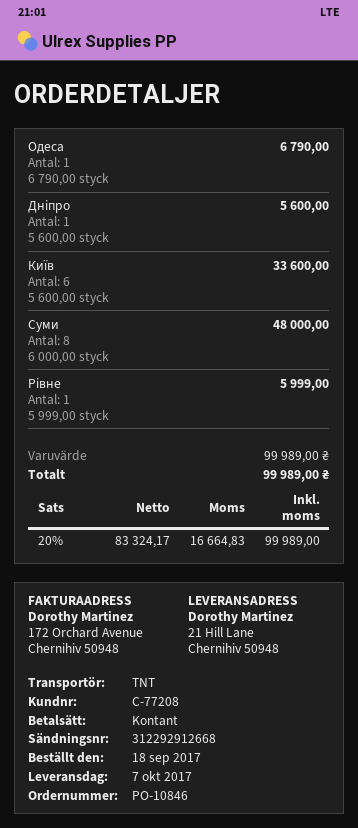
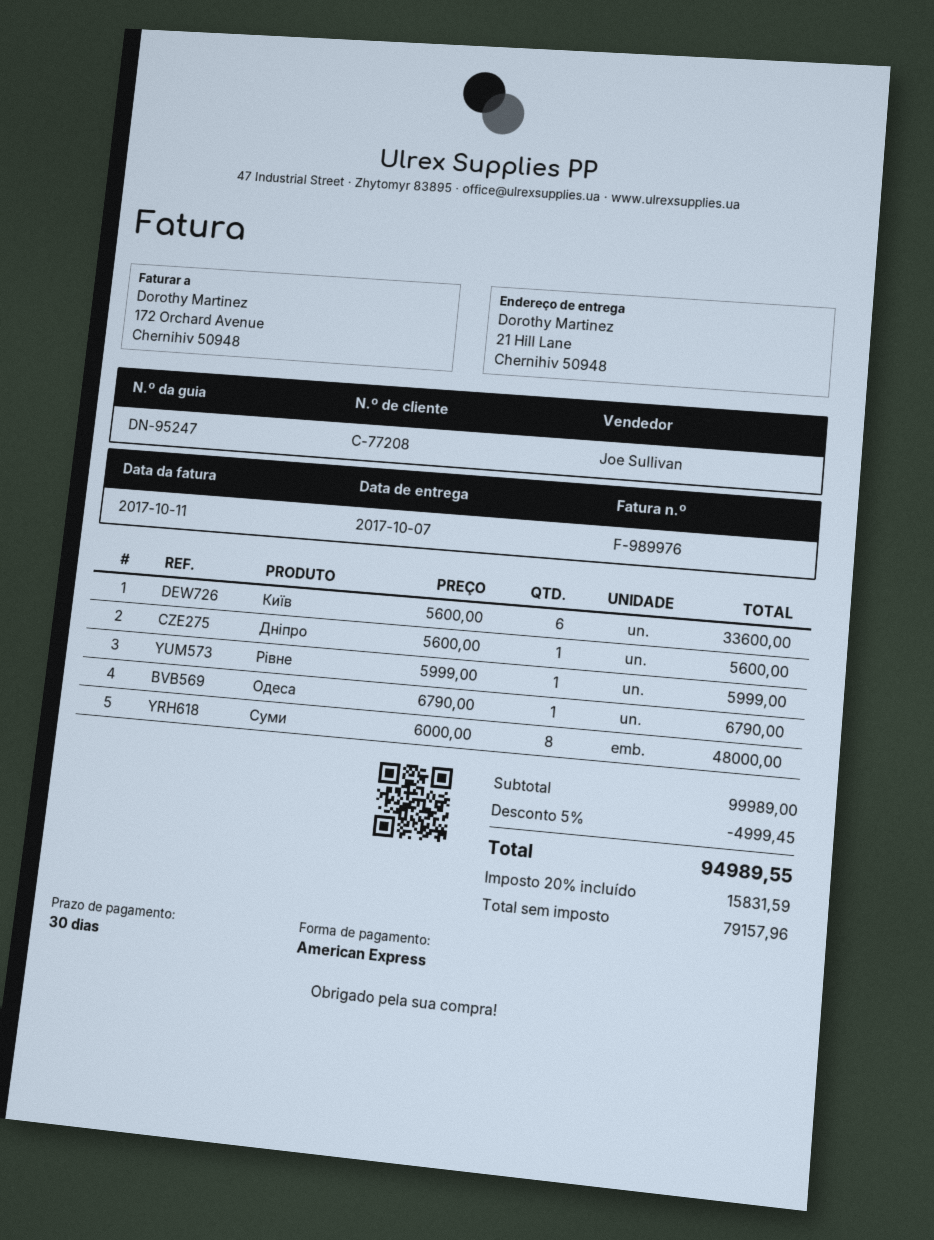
payment method: cash -> American Express
discount: none -> 5% = 4999.45
net: 83324.17 -> 79157.96
tax: 20% = 16664.83 -> 20% = 15831.59
total: 99989.00 -> 94989.55

